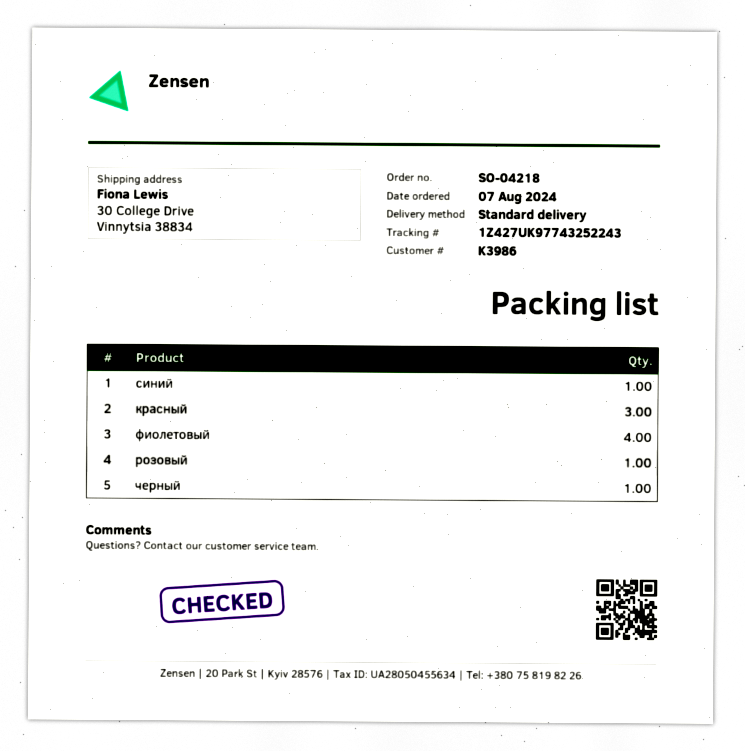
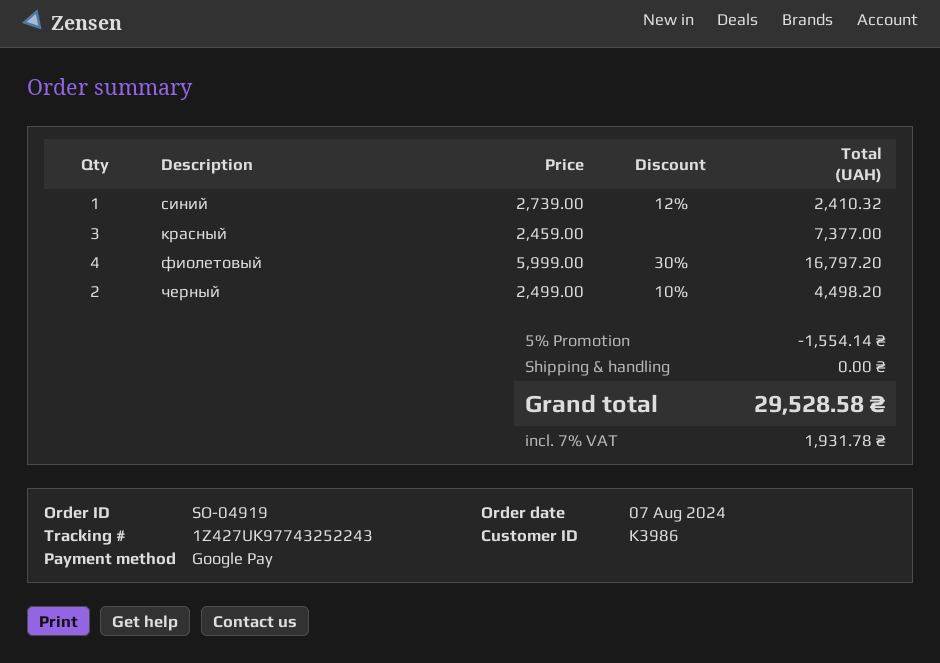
order number: SO-04218 -> SO-04919
розовый: 1 -> none
черный: 1 -> 2

